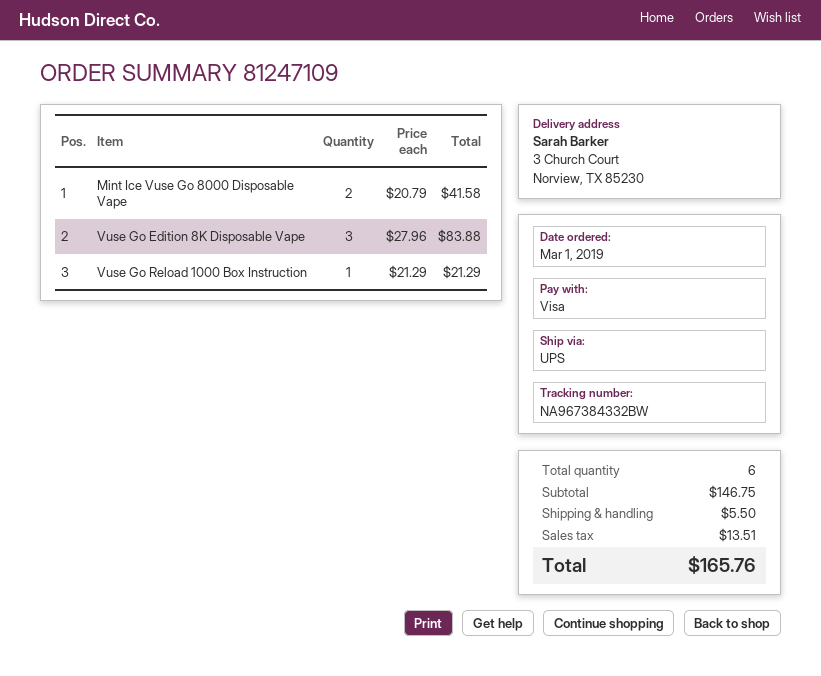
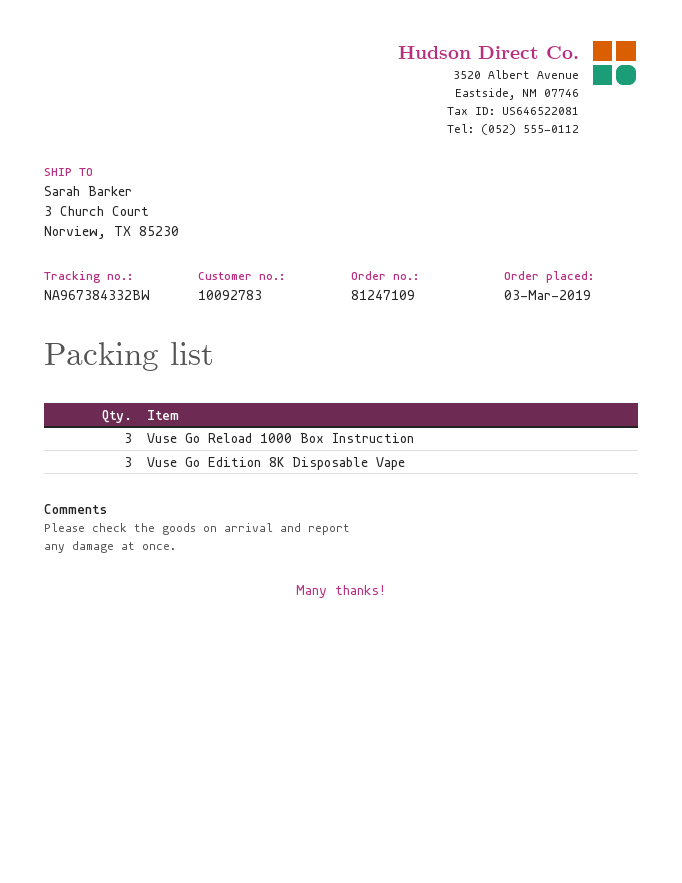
order date: 2019-03-01 -> 2019-03-03
Mint Ice Vuse Go 8000 Disposable Vape: 2 -> none
Vuse Go Reload 1000 Box Instruction: 1 -> 3

